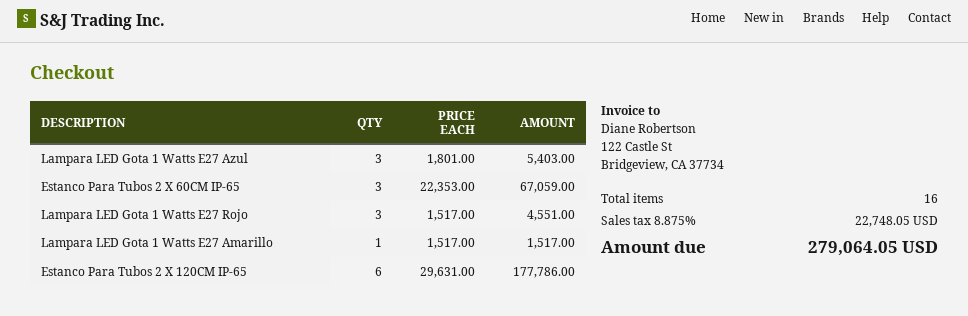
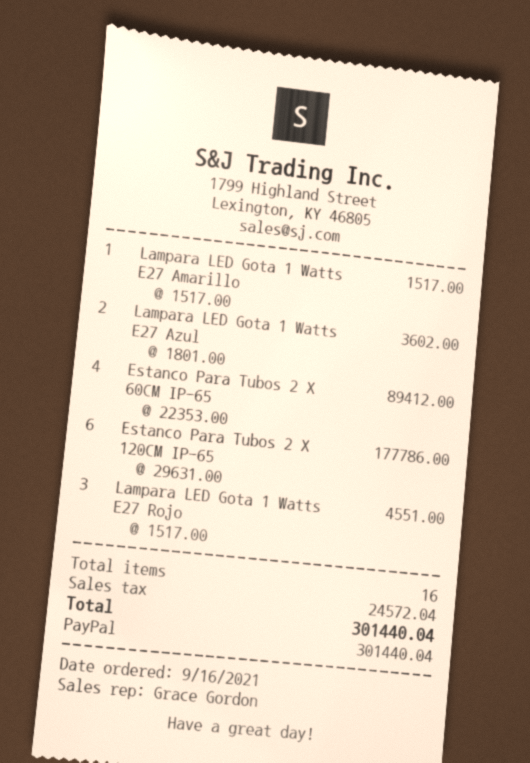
Lampara LED Gota 1 Watts E27 Azul: 3 x 1801.00 = 5403.00 -> 2 x 1801.00 = 3602.00
Estanco Para Tubos 2 X 60CM IP-65: 3 x 22353.00 = 67059.00 -> 4 x 22353.00 = 89412.00
tax: 22748.05 -> 24572.04
total: 279064.05 -> 301440.04

